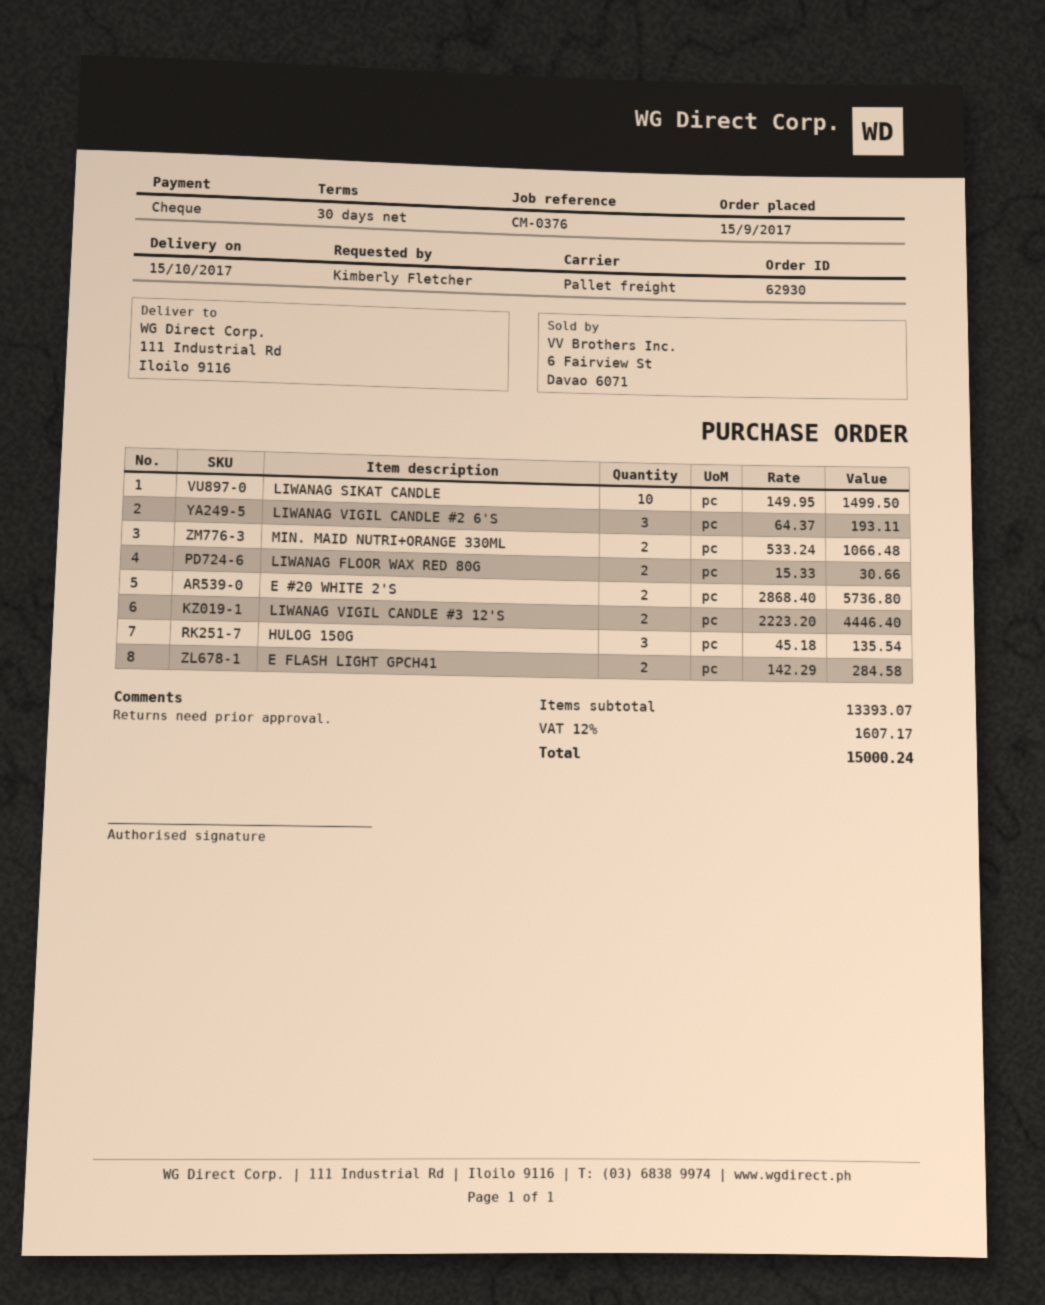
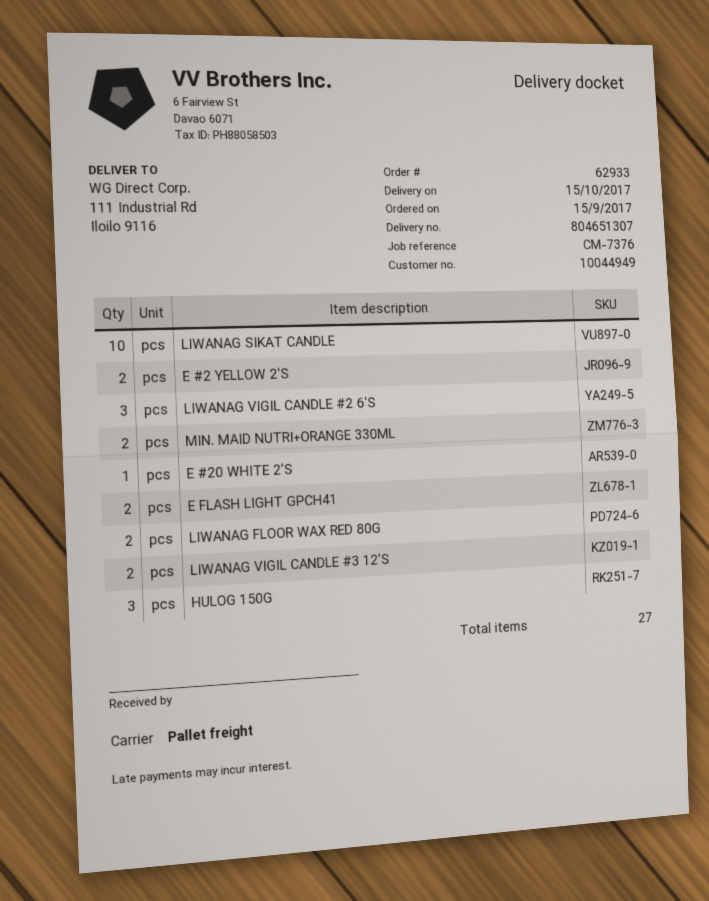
order number: 62930 -> 62933
reference: CM-0376 -> CM-7376
E #20 WHITE 2'S: 2 -> 1
E #2 YELLOW 2'S: none -> 2

